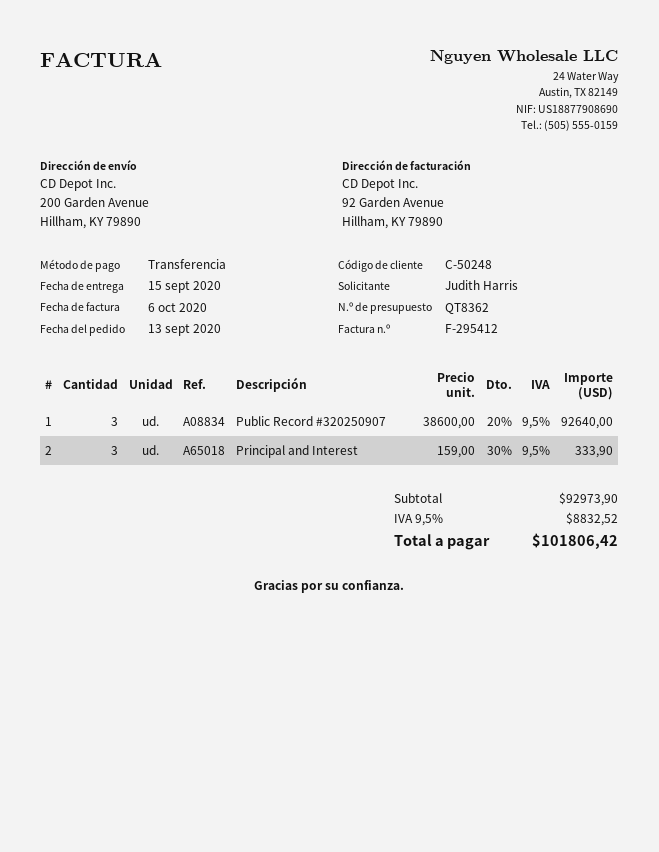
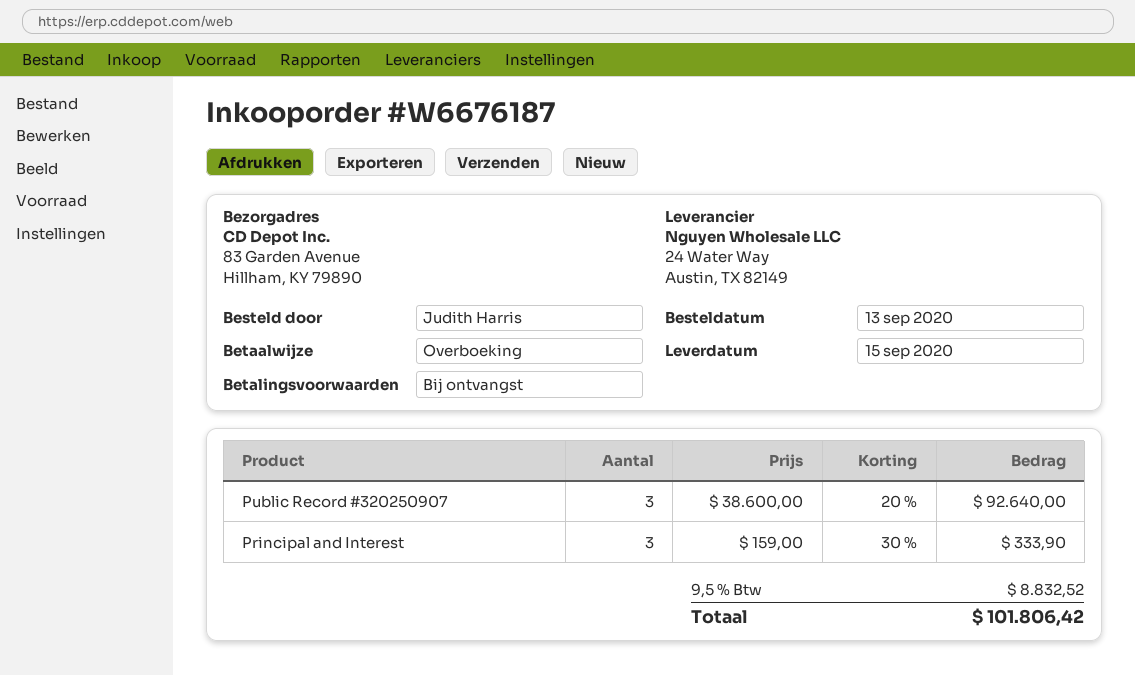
ship to: 200 Garden Avenue, Hillham, KY 79890 -> 83 Garden Avenue, Hillham, KY 79890

